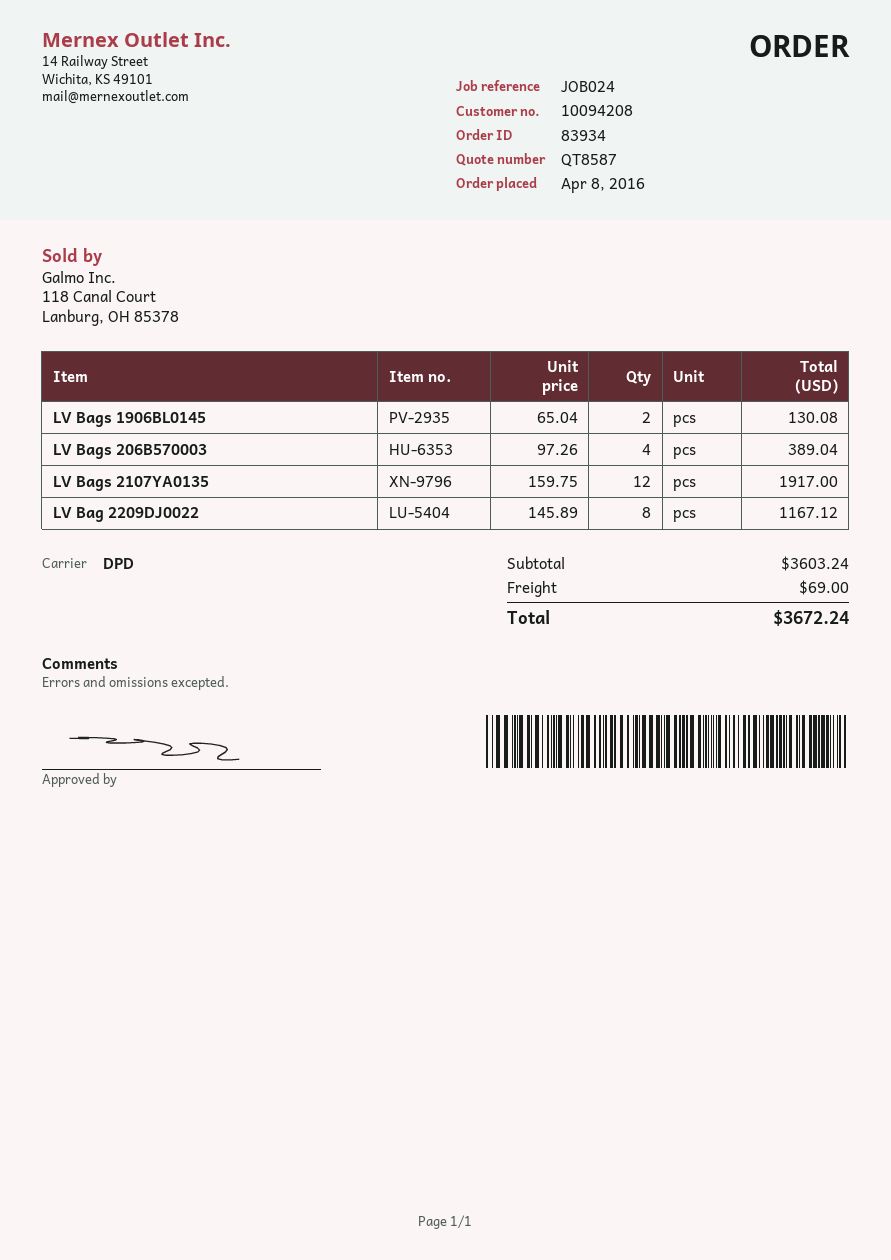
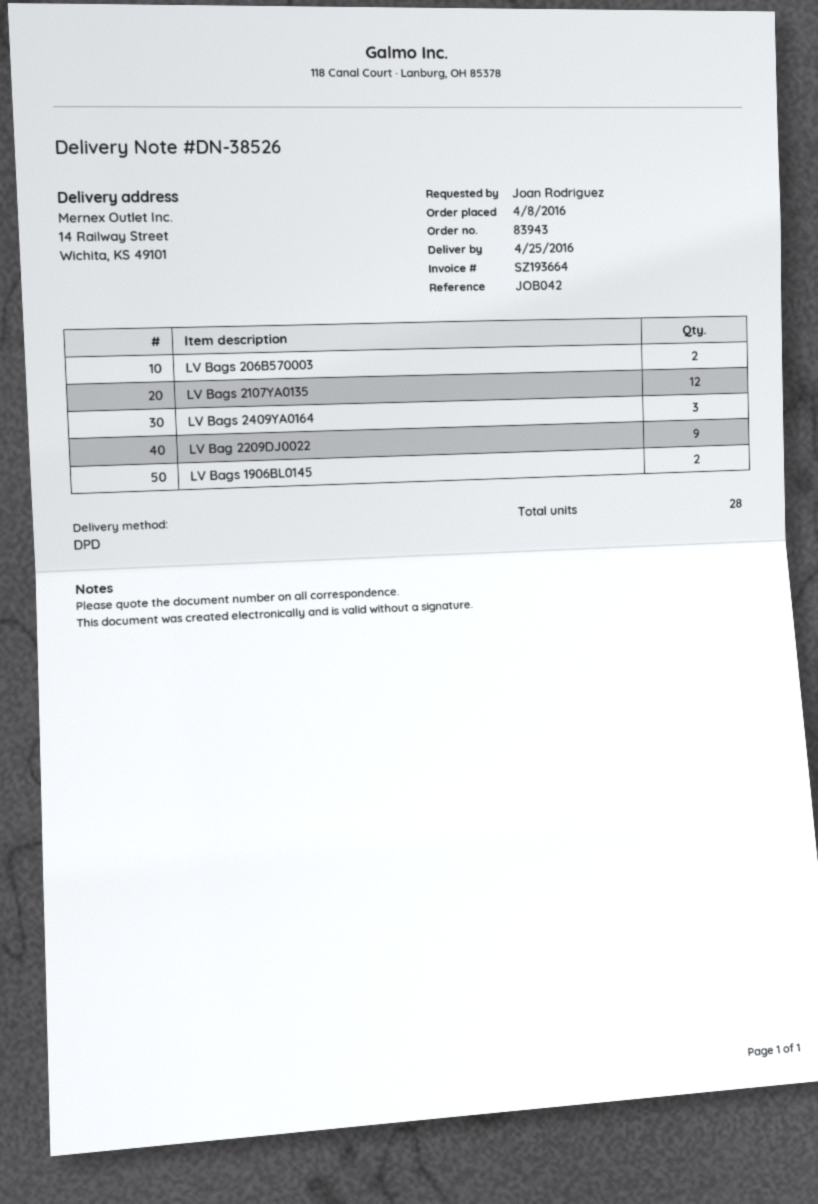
order number: 83934 -> 83943
reference: JOB024 -> JOB042
LV Bags 206B570003: 4 -> 2
LV Bag 2209DJ0022: 8 -> 9
LV Bags 2409YA0164: none -> 3

